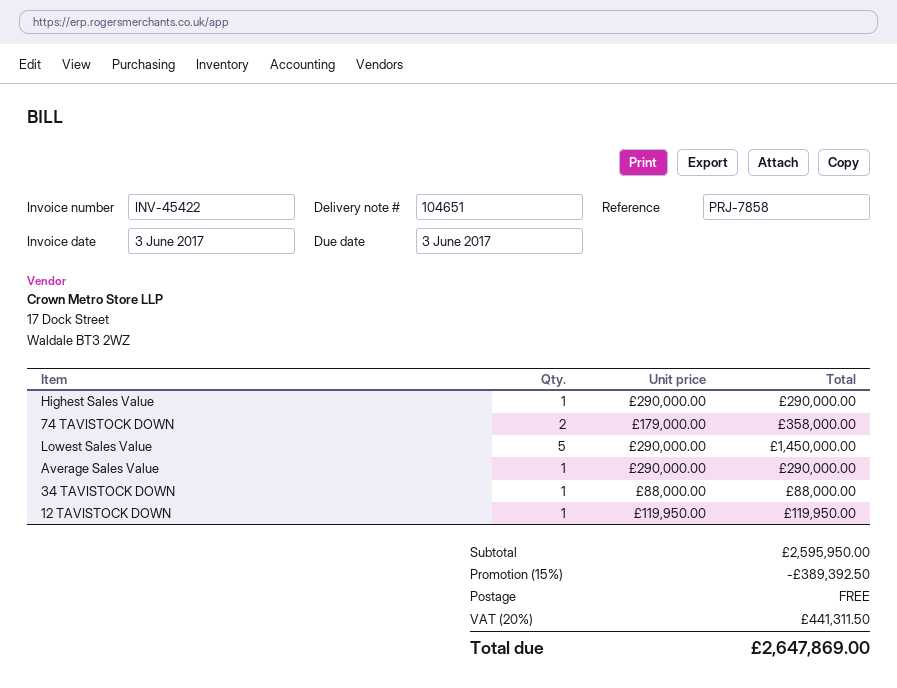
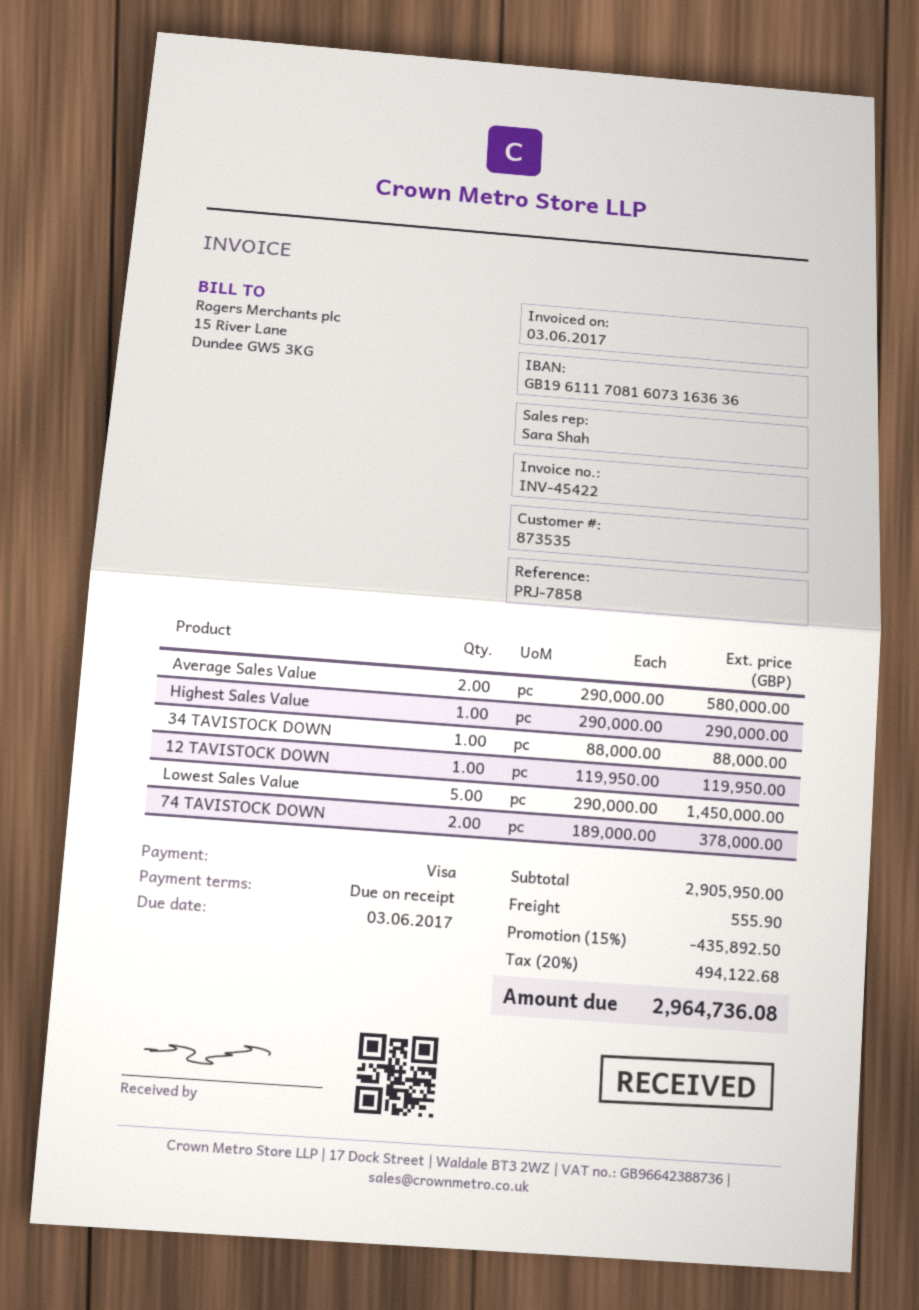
74 TAVISTOCK DOWN: 2 x 179000.00 = 358000.00 -> 2 x 189000.00 = 378000.00
Average Sales Value: 1 x 290000.00 = 290000.00 -> 2 x 290000.00 = 580000.00
subtotal: 2595950.00 -> 2905950.00
discount: 15% = 389392.50 -> 15% = 435892.50
shipping: 0.00 -> 555.90
tax: 20% = 441311.50 -> 20% = 494122.68
total: 2647869.00 -> 2964736.08

